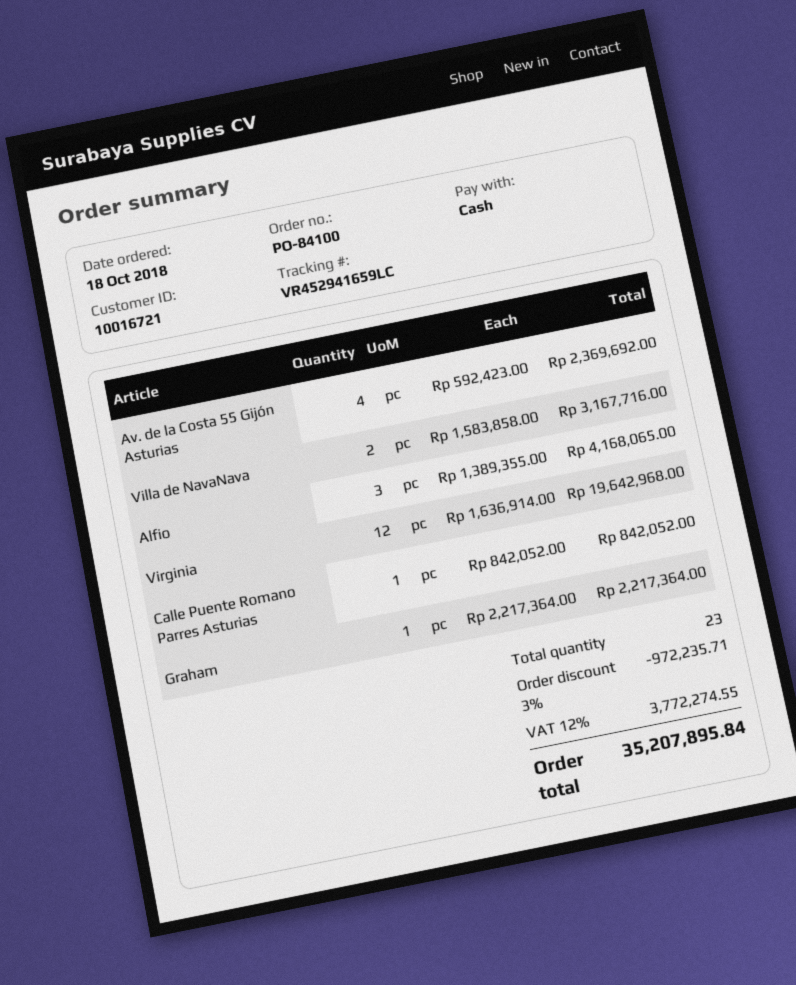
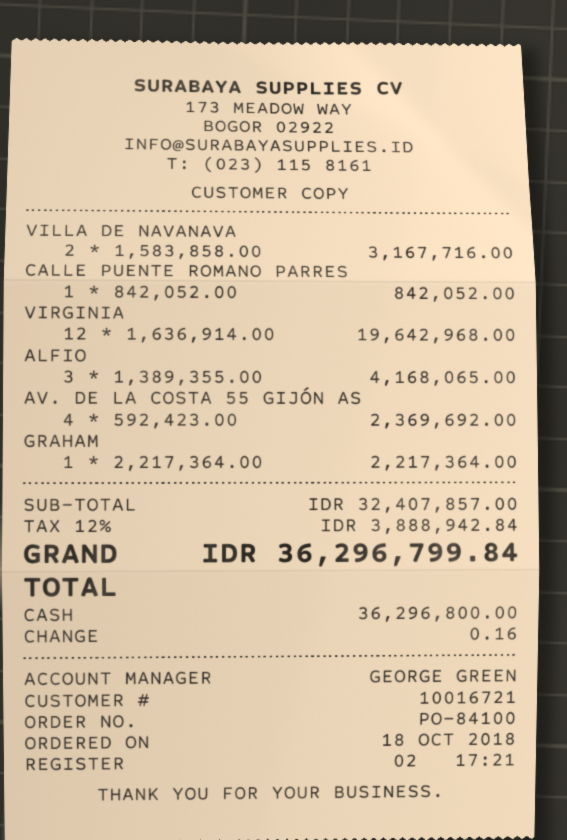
discount: 3% = 972235.71 -> none
tax: 12% = 3772274.55 -> 12% = 3888942.84
total: 35207895.84 -> 36296799.84

